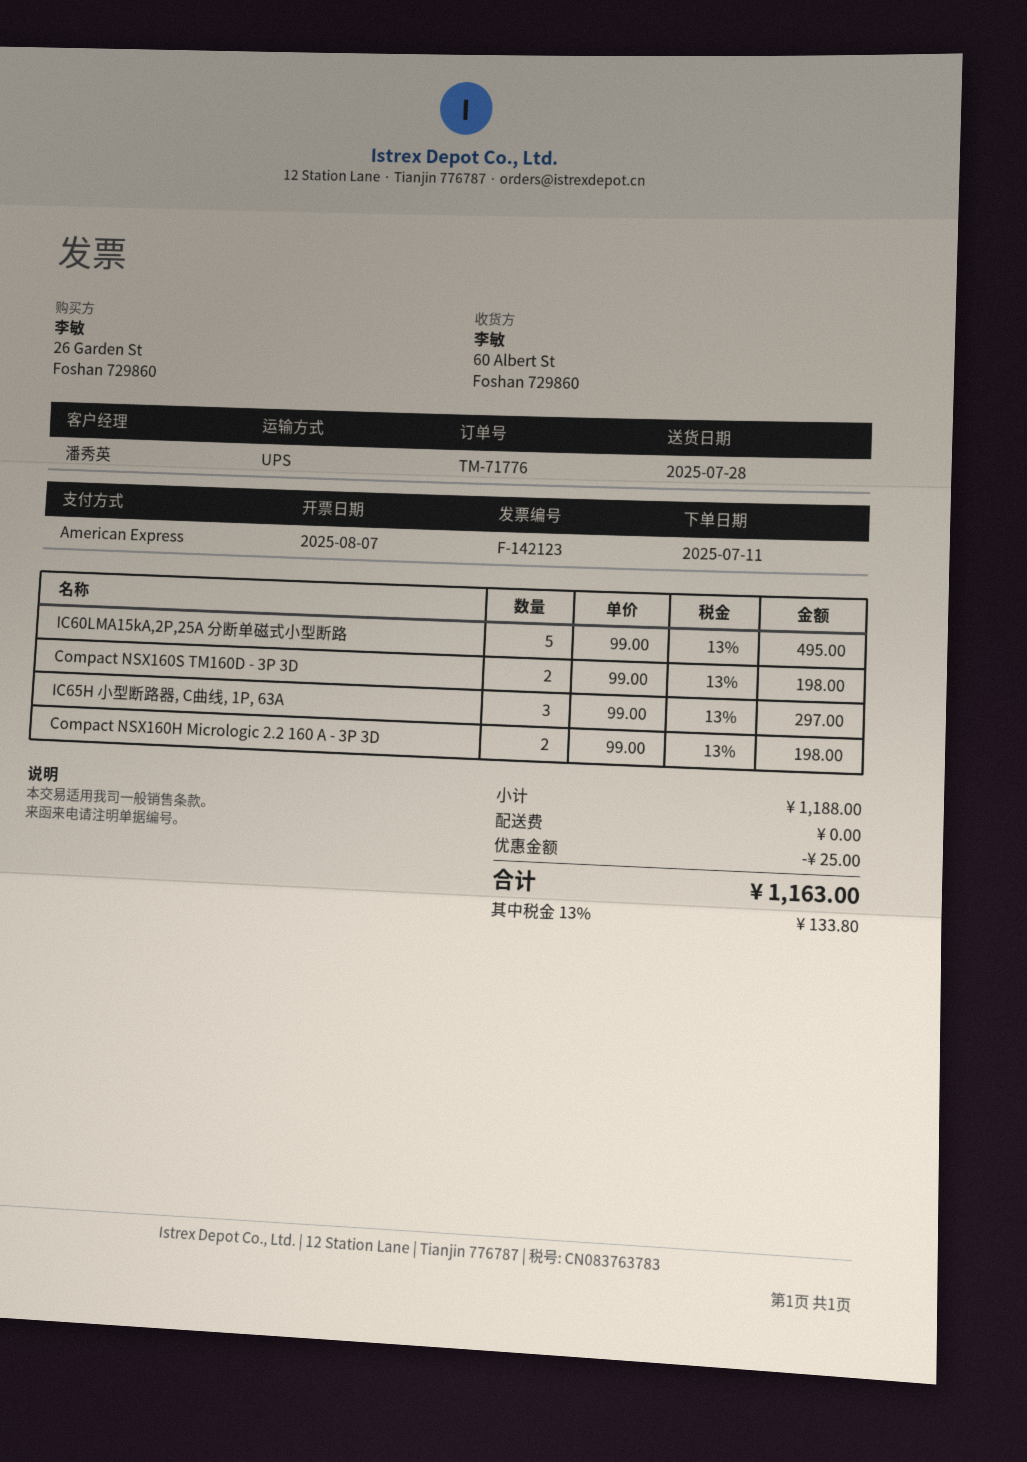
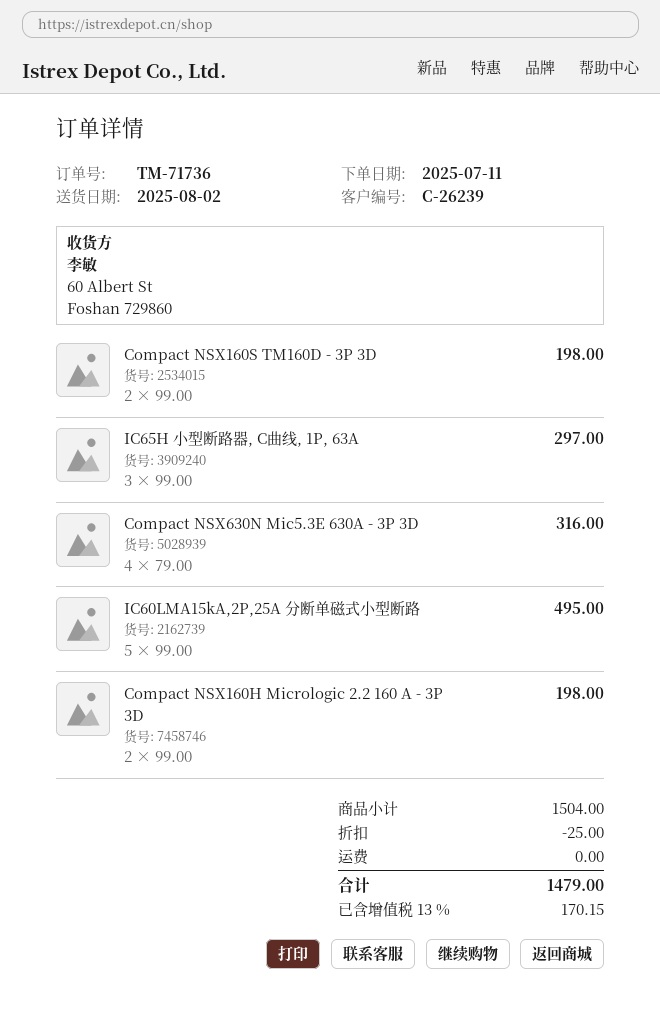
order number: TM-71776 -> TM-71736
delivery date: 2025-07-28 -> 2025-08-02
Compact NSX630N Mic5.3E 630A - 3P 3D: none -> 4 x 79.00 = 316.00
subtotal: 1188.00 -> 1504.00
tax: 13% = 133.80 -> 13% = 170.15
total: 1163.00 -> 1479.00

